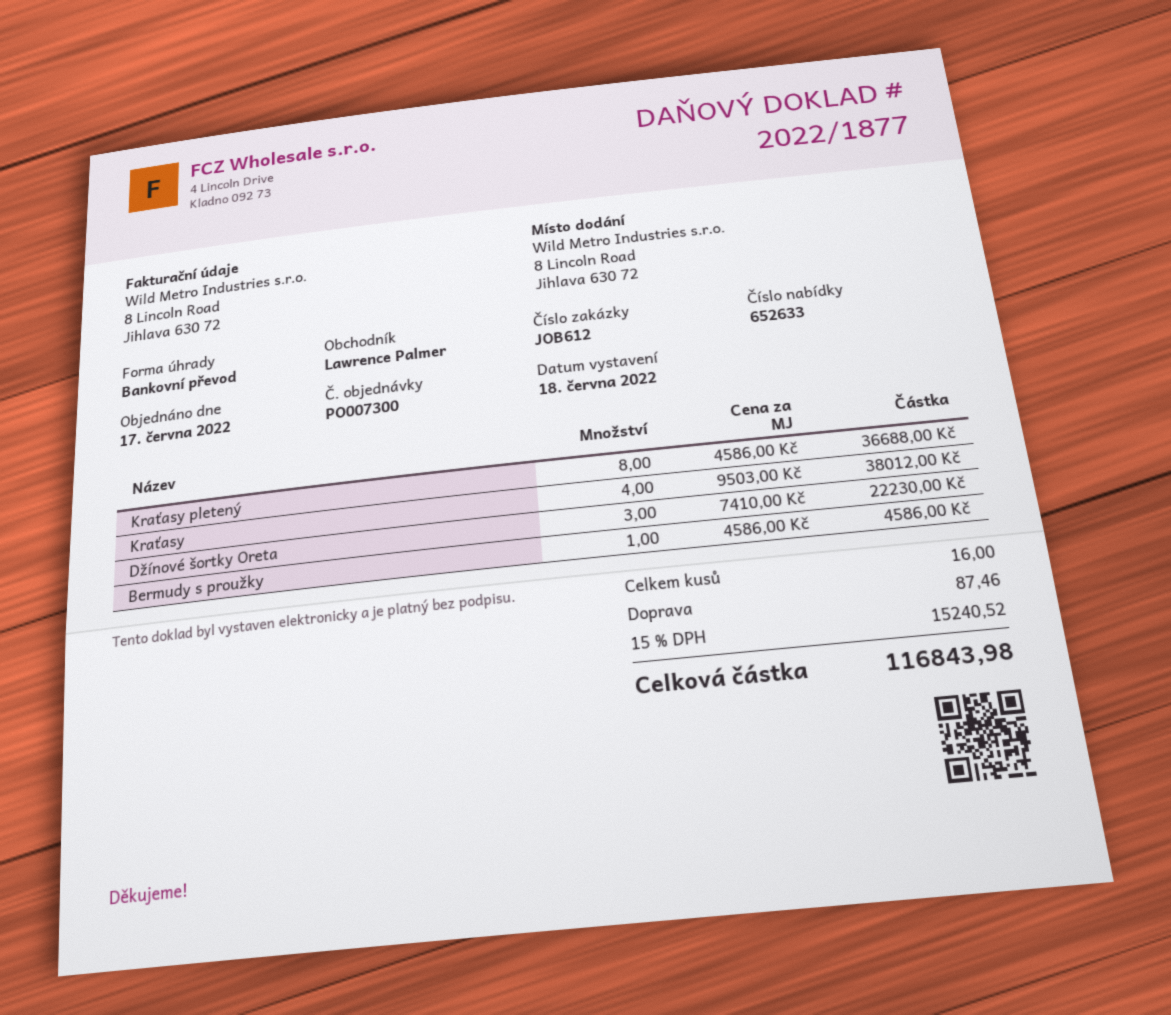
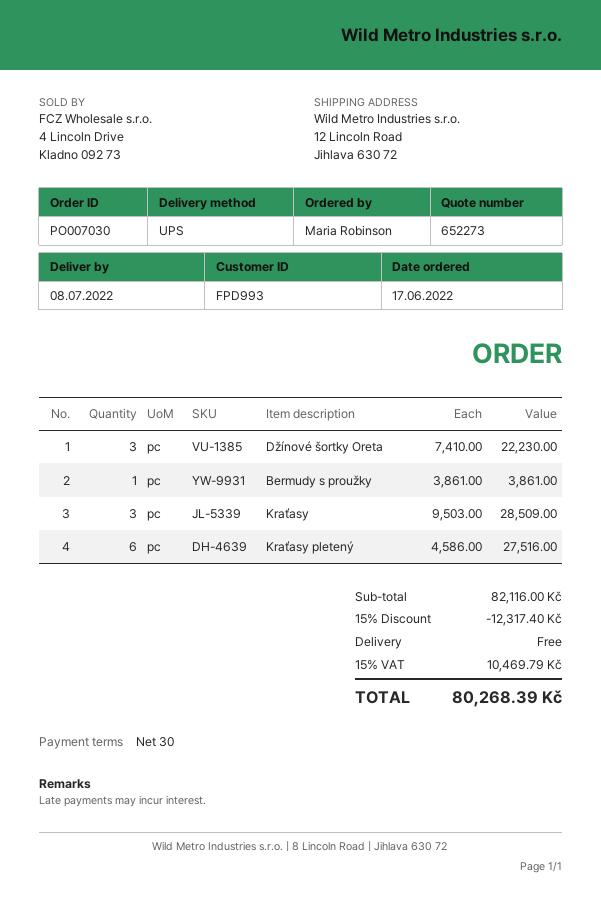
quote number: 652633 -> 652273
order number: PO007300 -> PO007030
ship to: 8 Lincoln Road, Jihlava 630 72 -> 12 Lincoln Road, Jihlava 630 72
Kraťasy pletený: 8 x 4586.00 = 36688.00 -> 6 x 4586.00 = 27516.00
Kraťasy: 4 x 9503.00 = 38012.00 -> 3 x 9503.00 = 28509.00
Bermudy s proužky: 1 x 4586.00 = 4586.00 -> 1 x 3861.00 = 3861.00
discount: none -> 15% = 12317.40
shipping: 87.46 -> 0.00
tax: 15% = 15240.52 -> 15% = 10469.79
total: 116843.98 -> 80268.39

